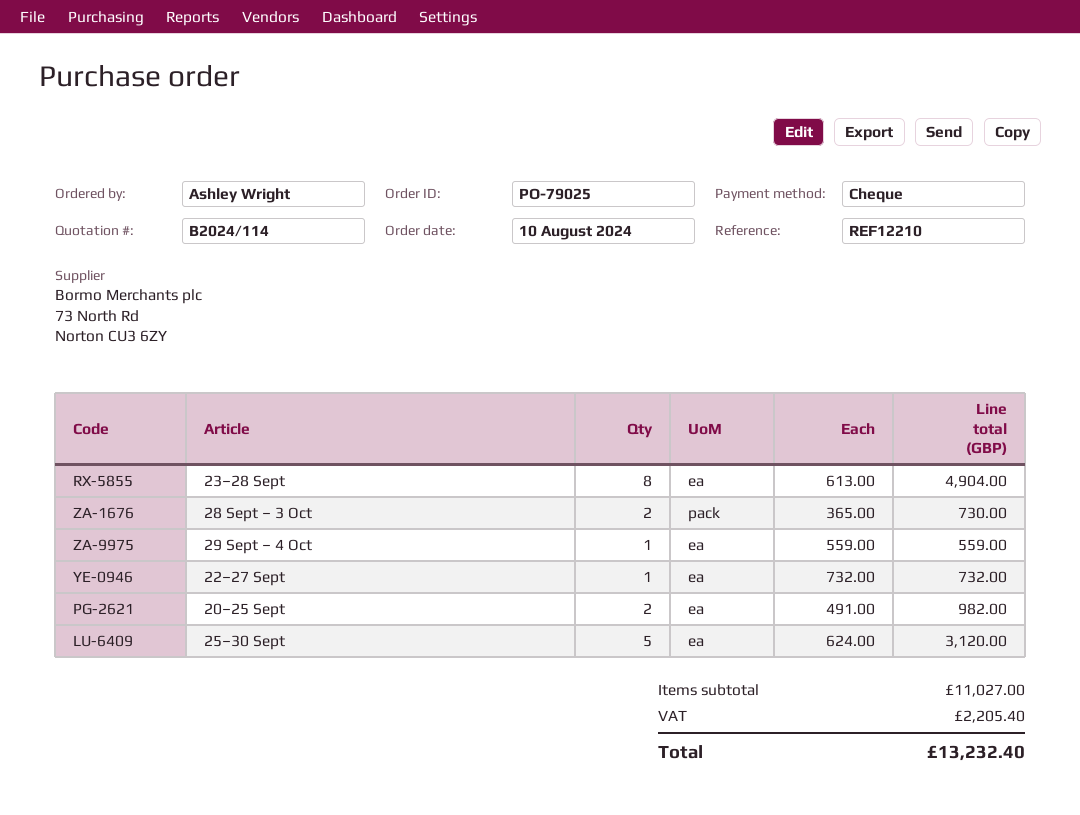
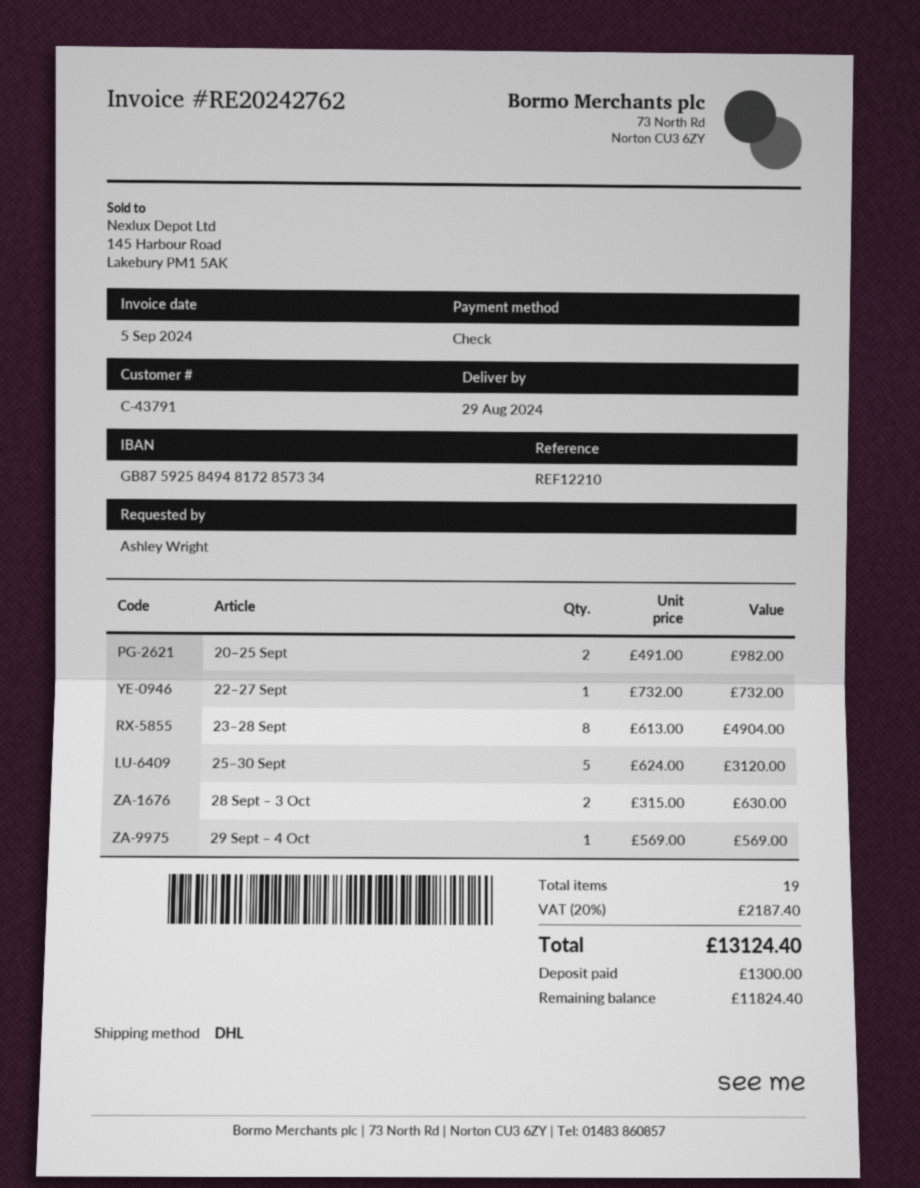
28 Sept – 3 Oct: 2 x 365.00 = 730.00 -> 2 x 315.00 = 630.00
29 Sept – 4 Oct: 1 x 559.00 = 559.00 -> 1 x 569.00 = 569.00
tax: 2205.40 -> 2187.40
total: 13232.40 -> 13124.40

